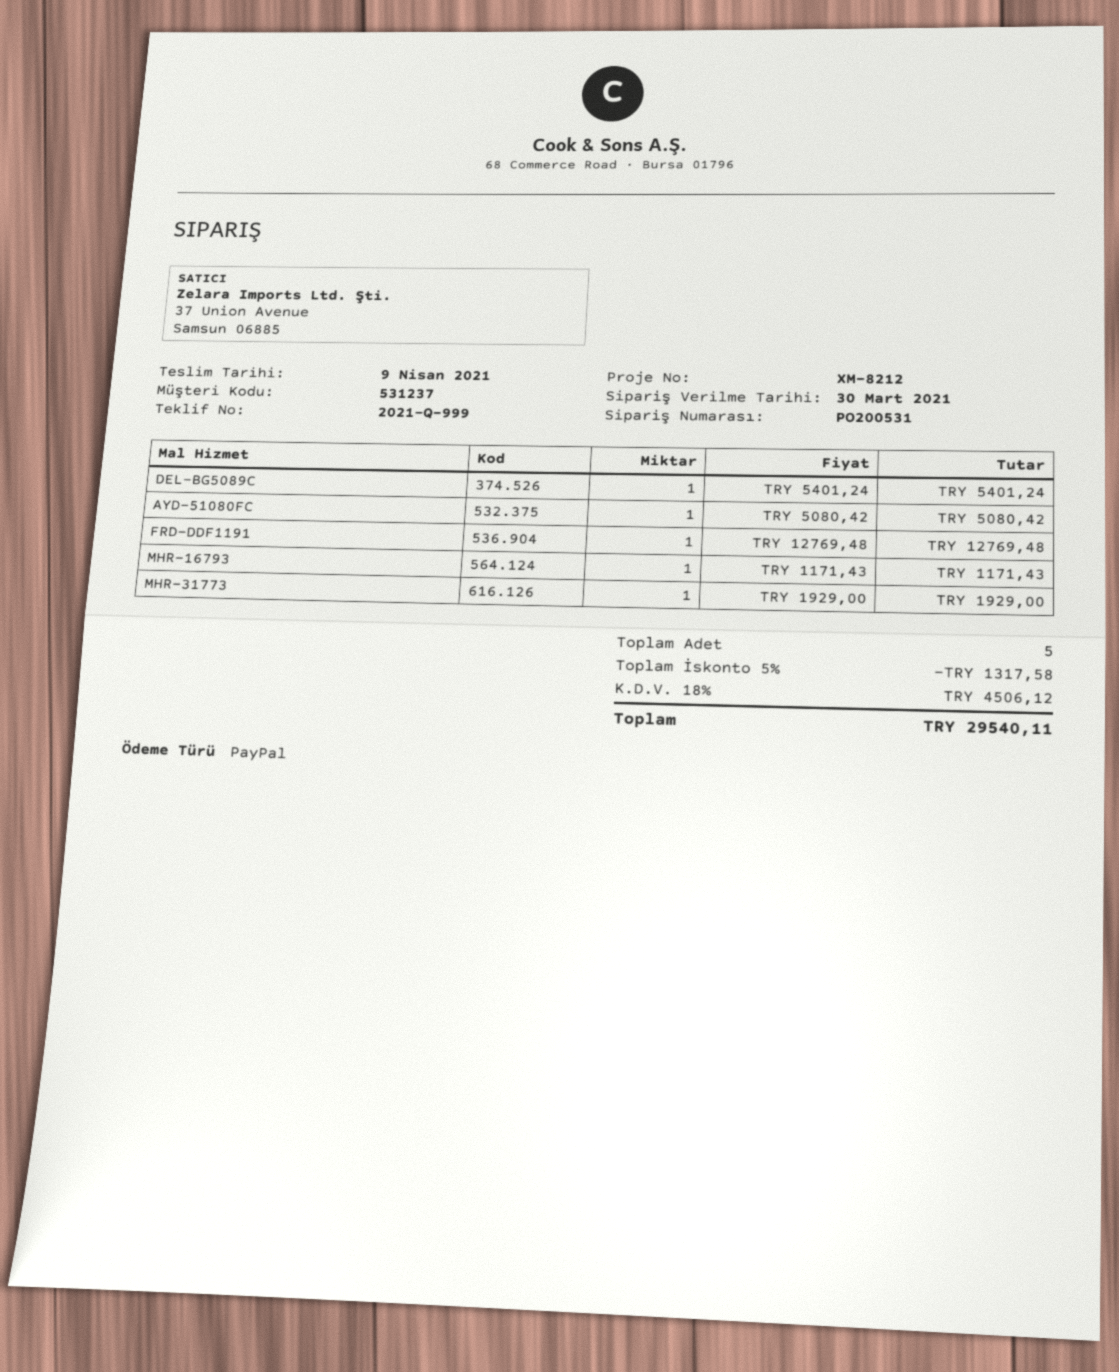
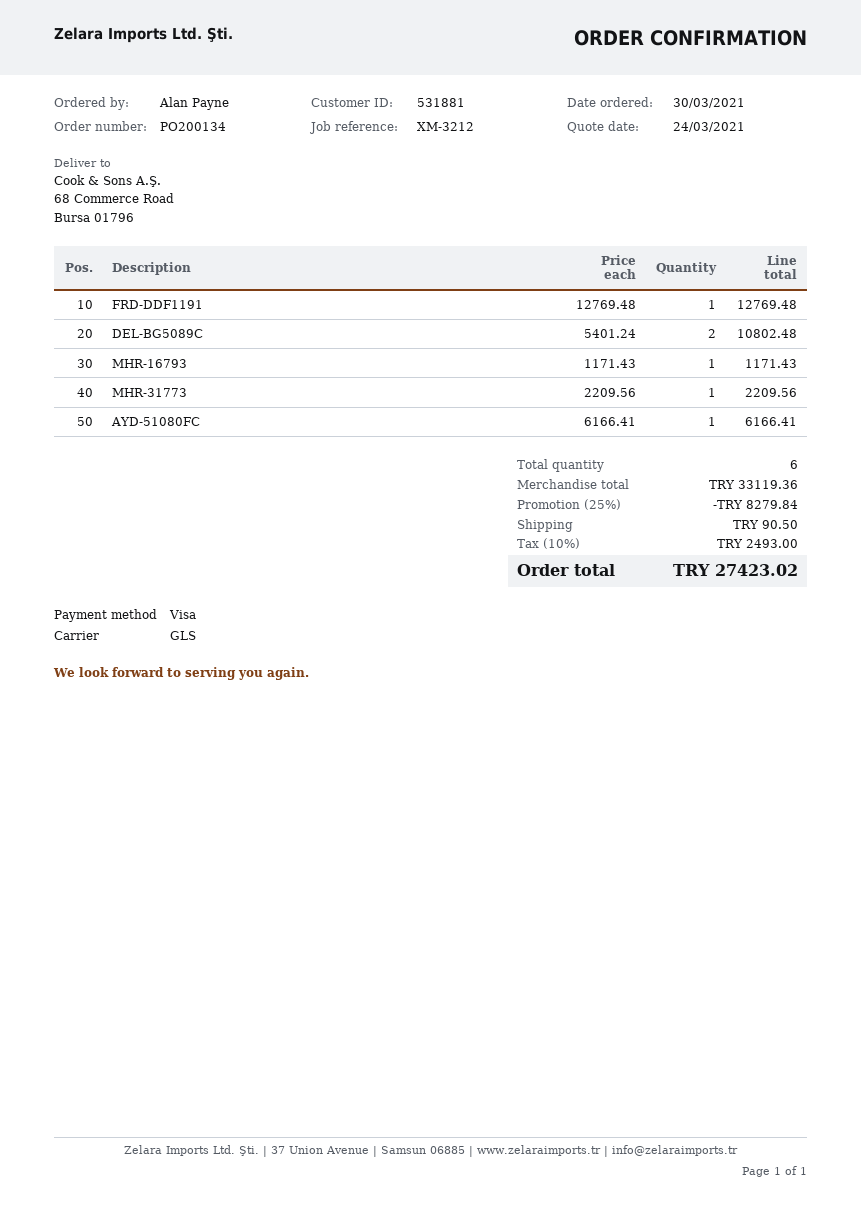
order number: PO200531 -> PO200134
customer number: 531237 -> 531881
reference: XM-8212 -> XM-3212
payment method: PayPal -> Visa
DEL-BG5089C: 1 x 5401.24 = 5401.24 -> 2 x 5401.24 = 10802.48
AYD-51080FC: 1 x 5080.42 = 5080.42 -> 1 x 6166.41 = 6166.41
MHR-31773: 1 x 1929.00 = 1929.00 -> 1 x 2209.56 = 2209.56
total quantity: 5 -> 6
discount: 5% = 1317.58 -> 25% = 8279.84
shipping: none -> 90.50
tax: 18% = 4506.12 -> 10% = 2493.00
total: 29540.11 -> 27423.02

